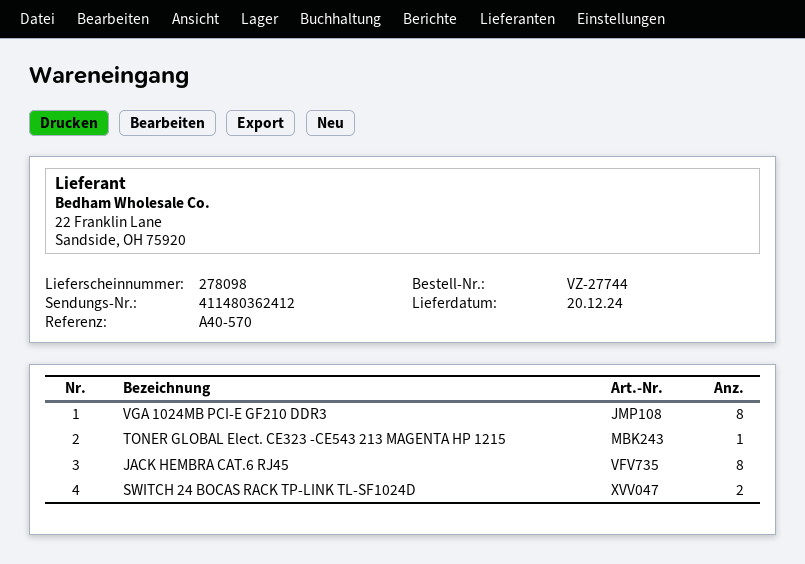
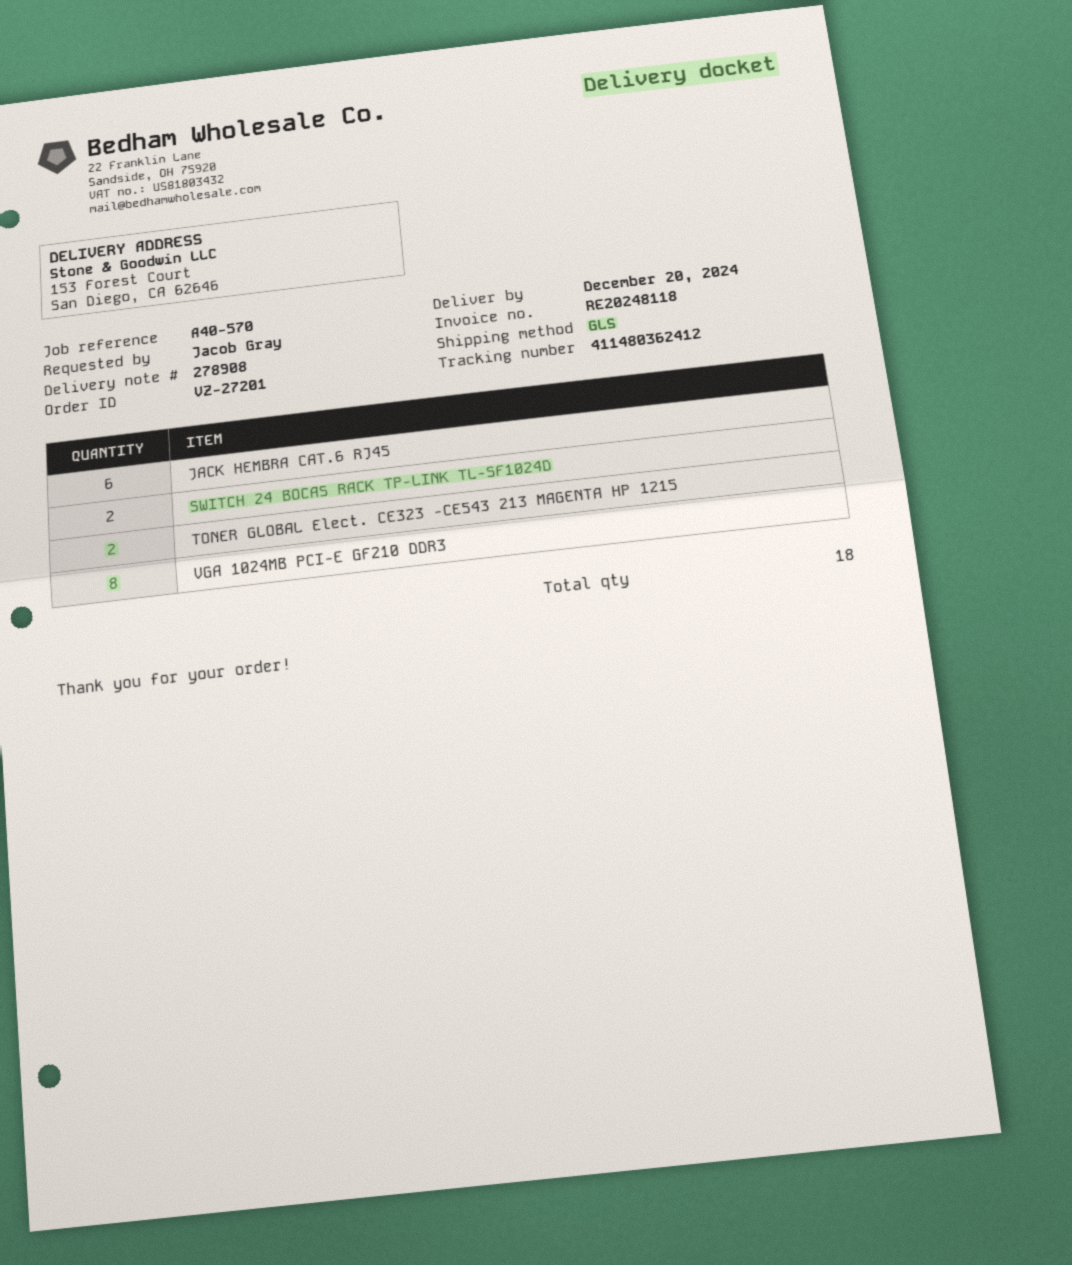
order number: VZ-27744 -> VZ-27201
delivery note number: 278098 -> 278908
TONER GLOBAL Elect. CE323 -CE543 213 MAGENTA HP 1215: 1 -> 2
JACK HEMBRA CAT.6 RJ45: 8 -> 6

